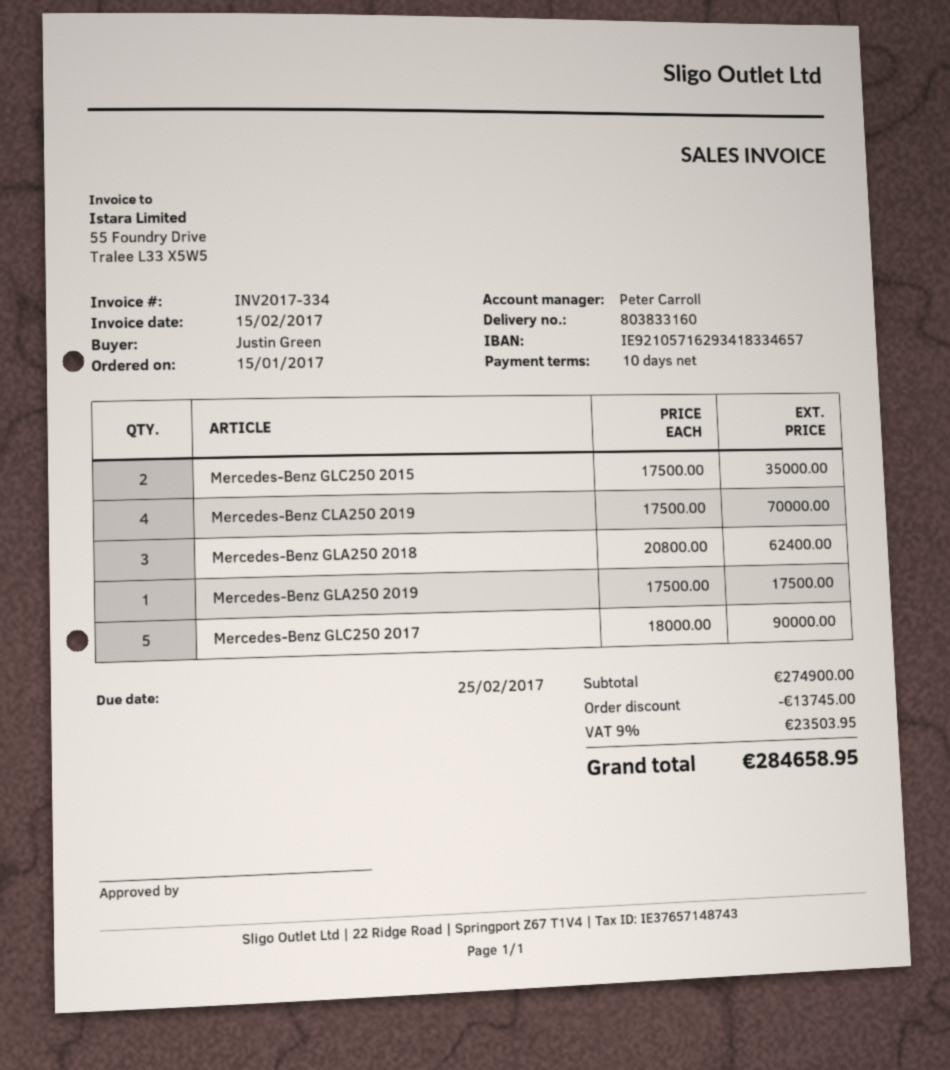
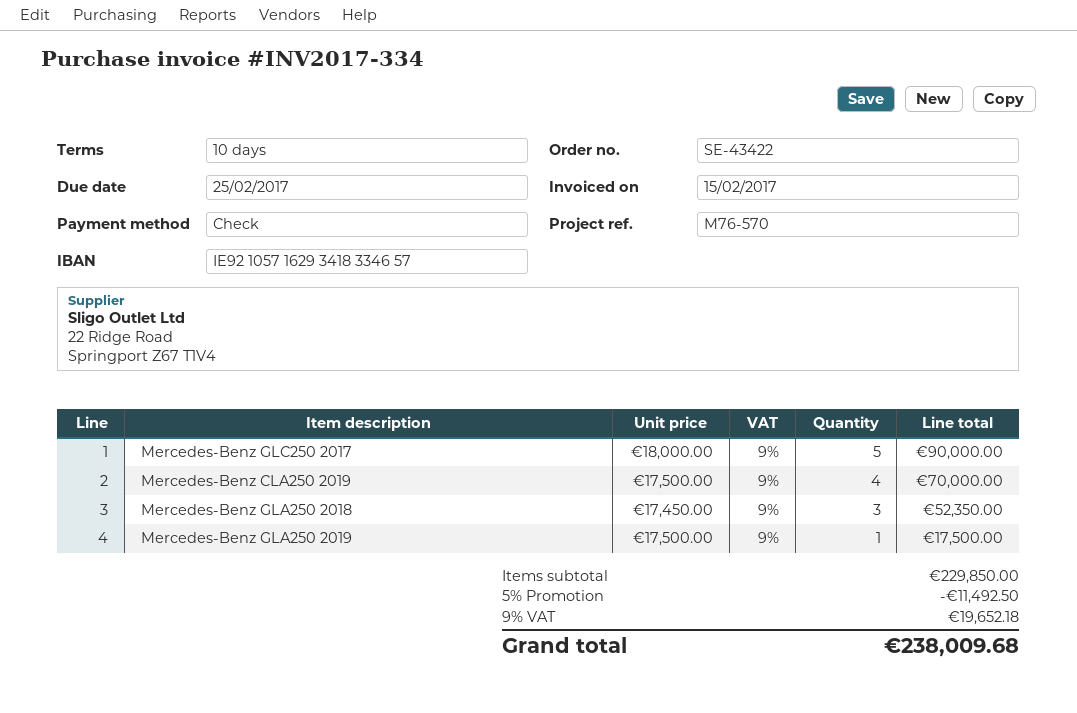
Mercedes-Benz GLC250 2015: 2 x 17500.00 = 35000.00 -> none
Mercedes-Benz GLA250 2018: 3 x 20800.00 = 62400.00 -> 3 x 17450.00 = 52350.00
subtotal: 274900.00 -> 229850.00
discount: 13745.00 -> 11492.50
tax: 9% = 23503.95 -> 9% = 19652.18
total: 284658.95 -> 238009.68

